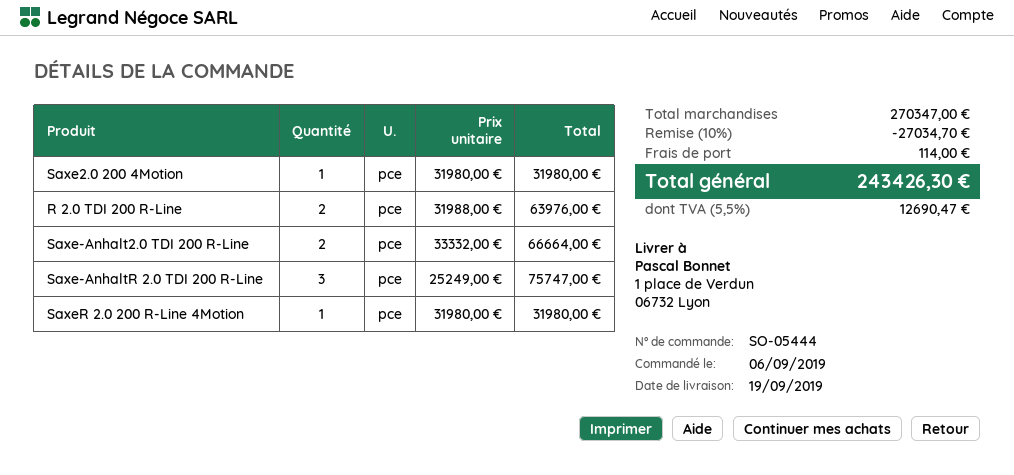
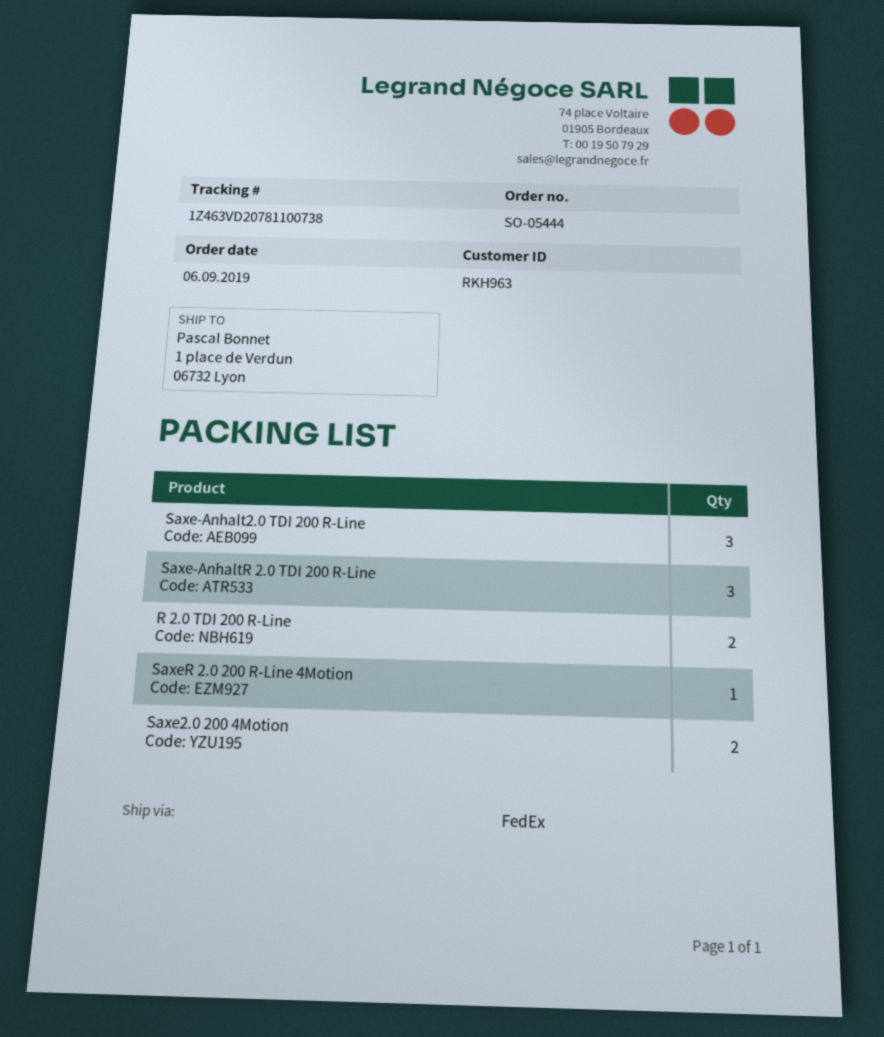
Saxe2.0 200 4Motion: 1 -> 2
Saxe-Anhalt2.0 TDI 200 R-Line: 2 -> 3

